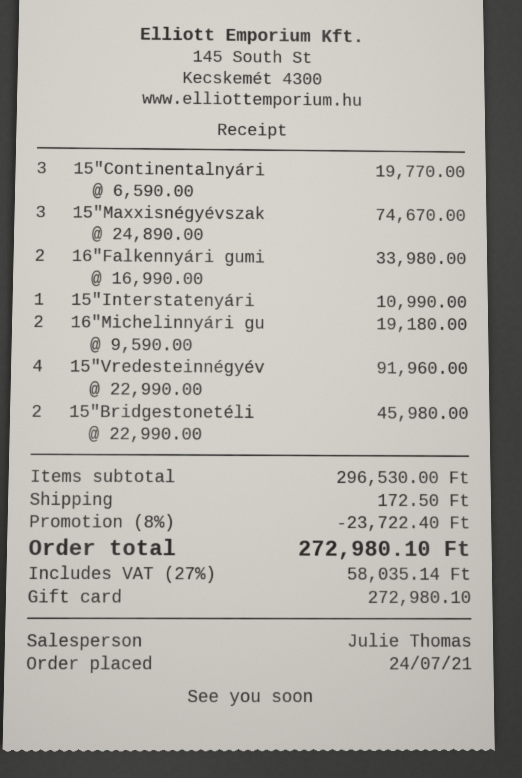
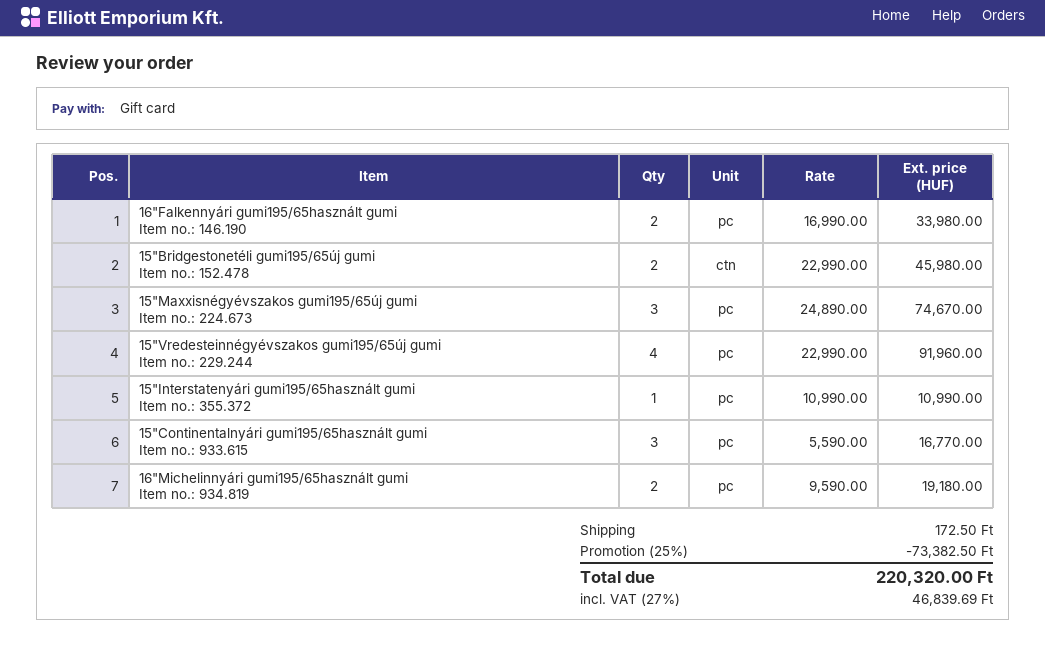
15"Continentalnyári: 3 x 6590.00 = 19770.00 -> 3 x 5590.00 = 16770.00
discount: 8% = 23722.40 -> 25% = 73382.50
tax: 27% = 58035.14 -> 27% = 46839.69
total: 272980.10 -> 220320.00

